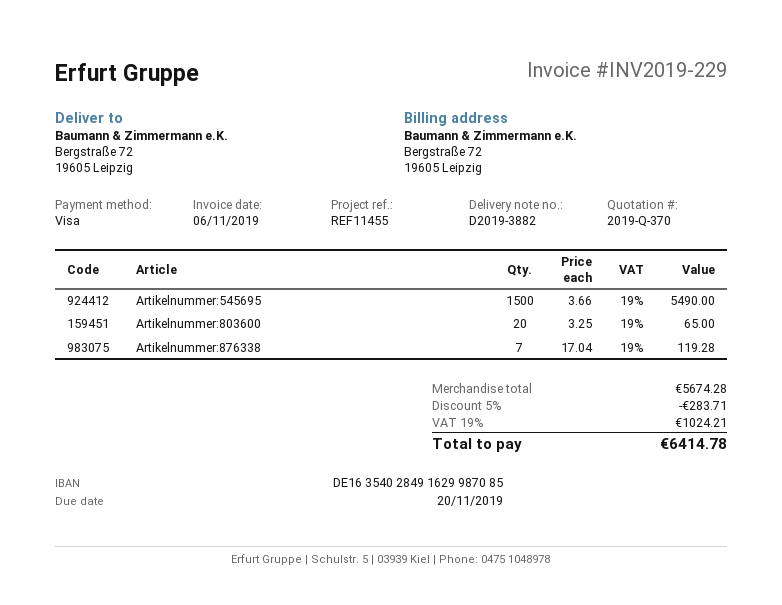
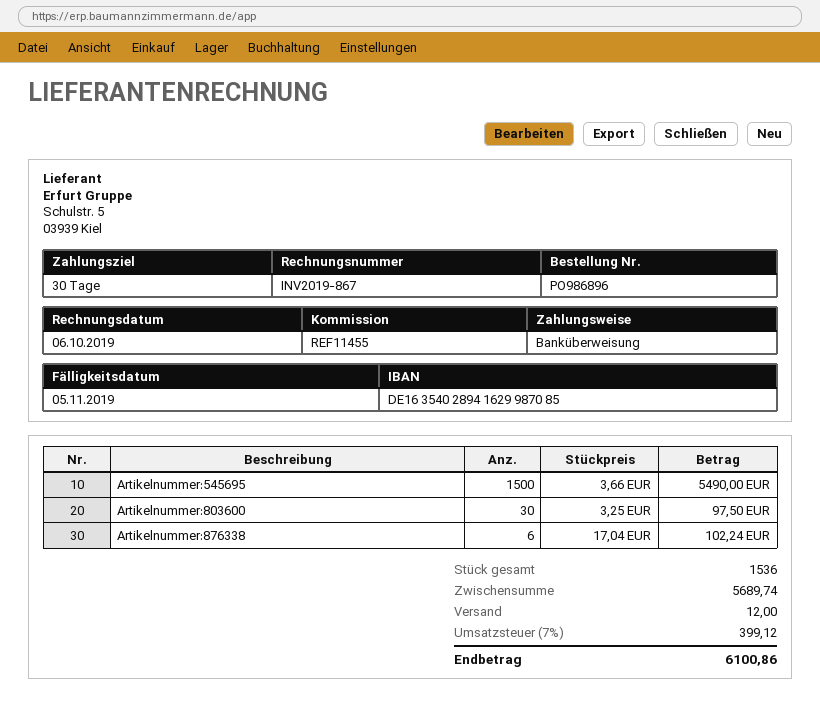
invoice number: INV2019-229 -> INV2019-867
invoice date: 2019-11-06 -> 2019-10-06
due date: 2019-11-20 -> 2019-11-05
payment method: Visa -> bank transfer
bank account: DE16354028491629987085 -> DE16354028941629987085
Artikelnummer:803600: 20 x 3.25 = 65.00 -> 30 x 3.25 = 97.50
Artikelnummer:876338: 7 x 17.04 = 119.28 -> 6 x 17.04 = 102.24
subtotal: 5674.28 -> 5689.74
discount: 5% = 283.71 -> none
shipping: none -> 12.00
tax: 19% = 1024.21 -> 7% = 399.12
total: 6414.78 -> 6100.86

